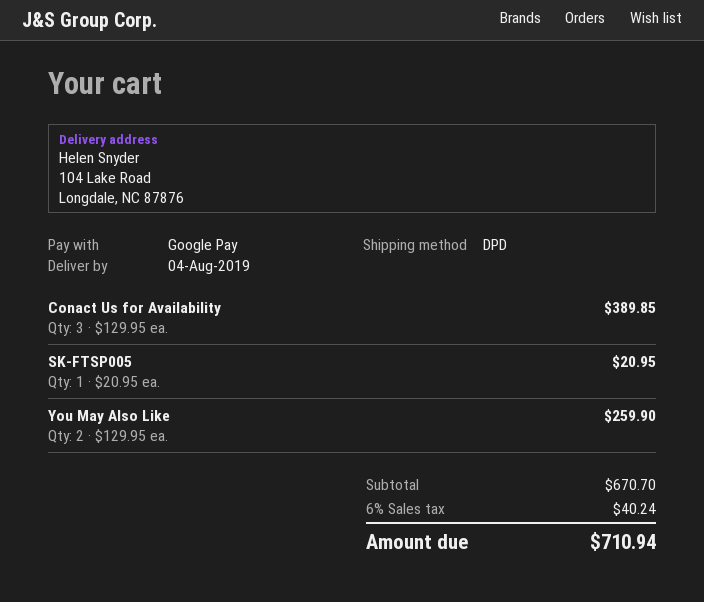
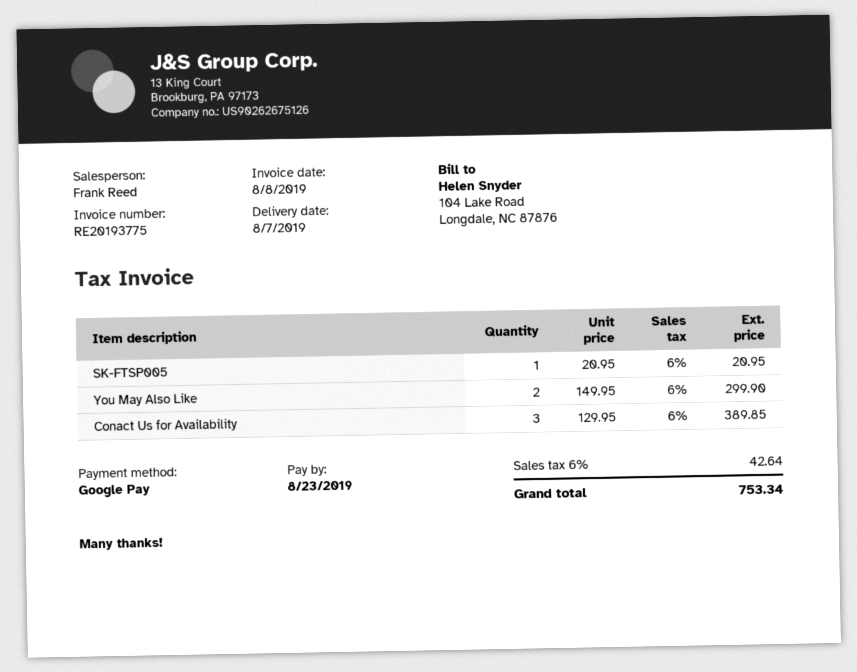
delivery date: 2019-08-04 -> 2019-08-07
You May Also Like: 2 x 129.95 = 259.90 -> 2 x 149.95 = 299.90
tax: 6% = 40.24 -> 6% = 42.64
total: 710.94 -> 753.34

